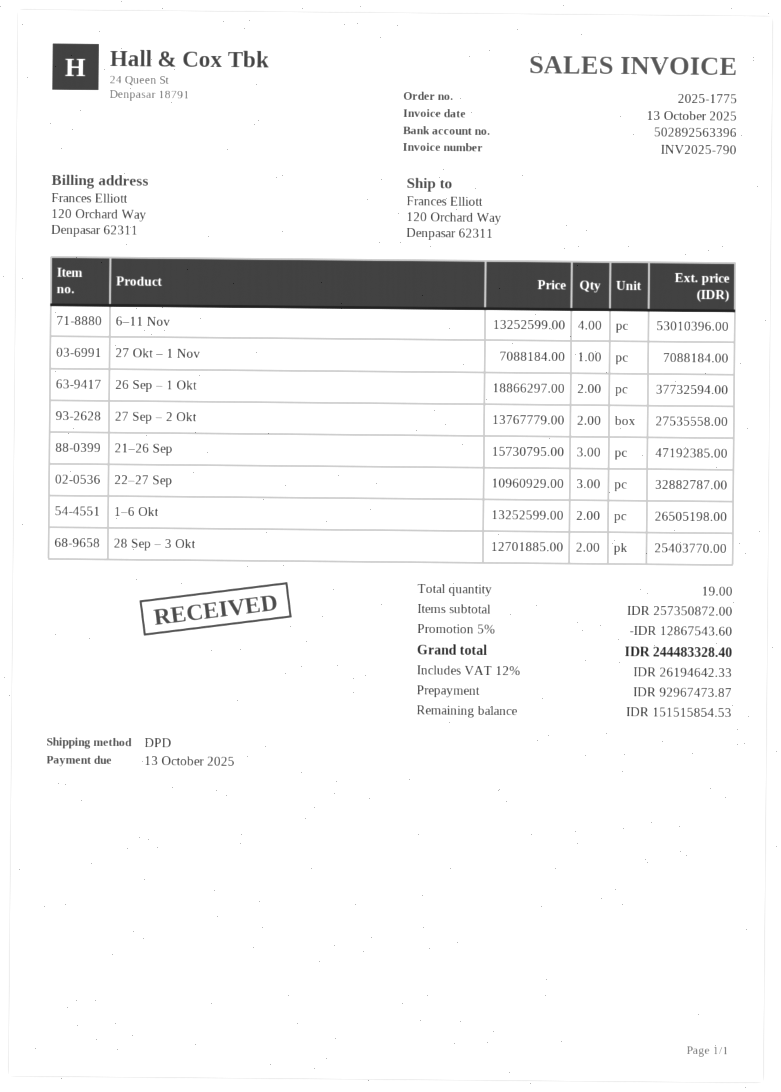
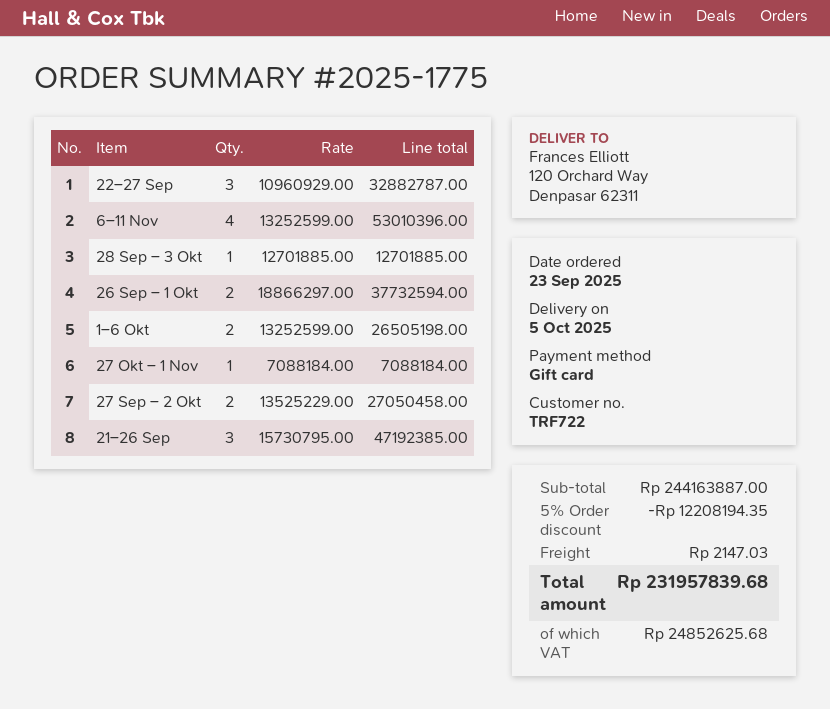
27 Sep – 2 Okt: 2 x 13767779.00 = 27535558.00 -> 2 x 13525229.00 = 27050458.00
28 Sep – 3 Okt: 2 x 12701885.00 = 25403770.00 -> 1 x 12701885.00 = 12701885.00
subtotal: 257350872.00 -> 244163887.00
discount: 5% = 12867543.60 -> 5% = 12208194.35
shipping: none -> 2147.03
tax: 26194642.33 -> 24852625.68
total: 244483328.40 -> 231957839.68

